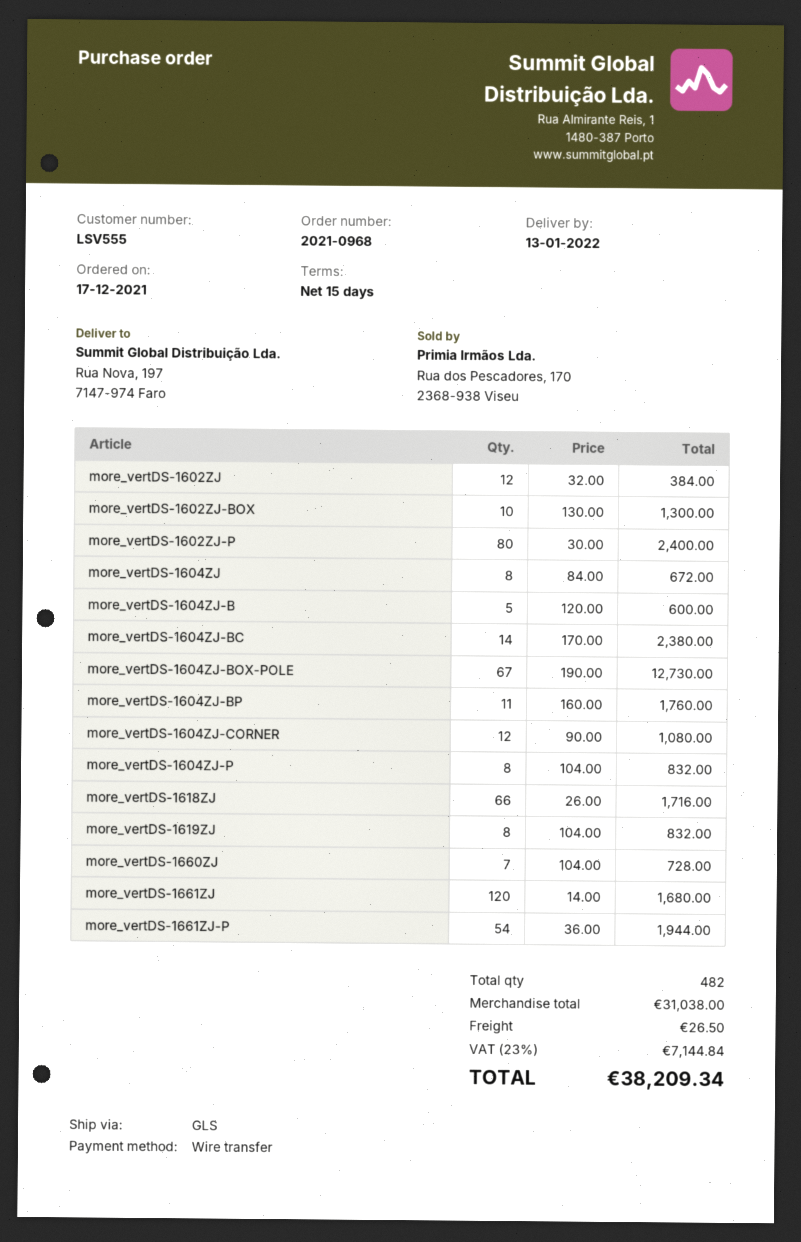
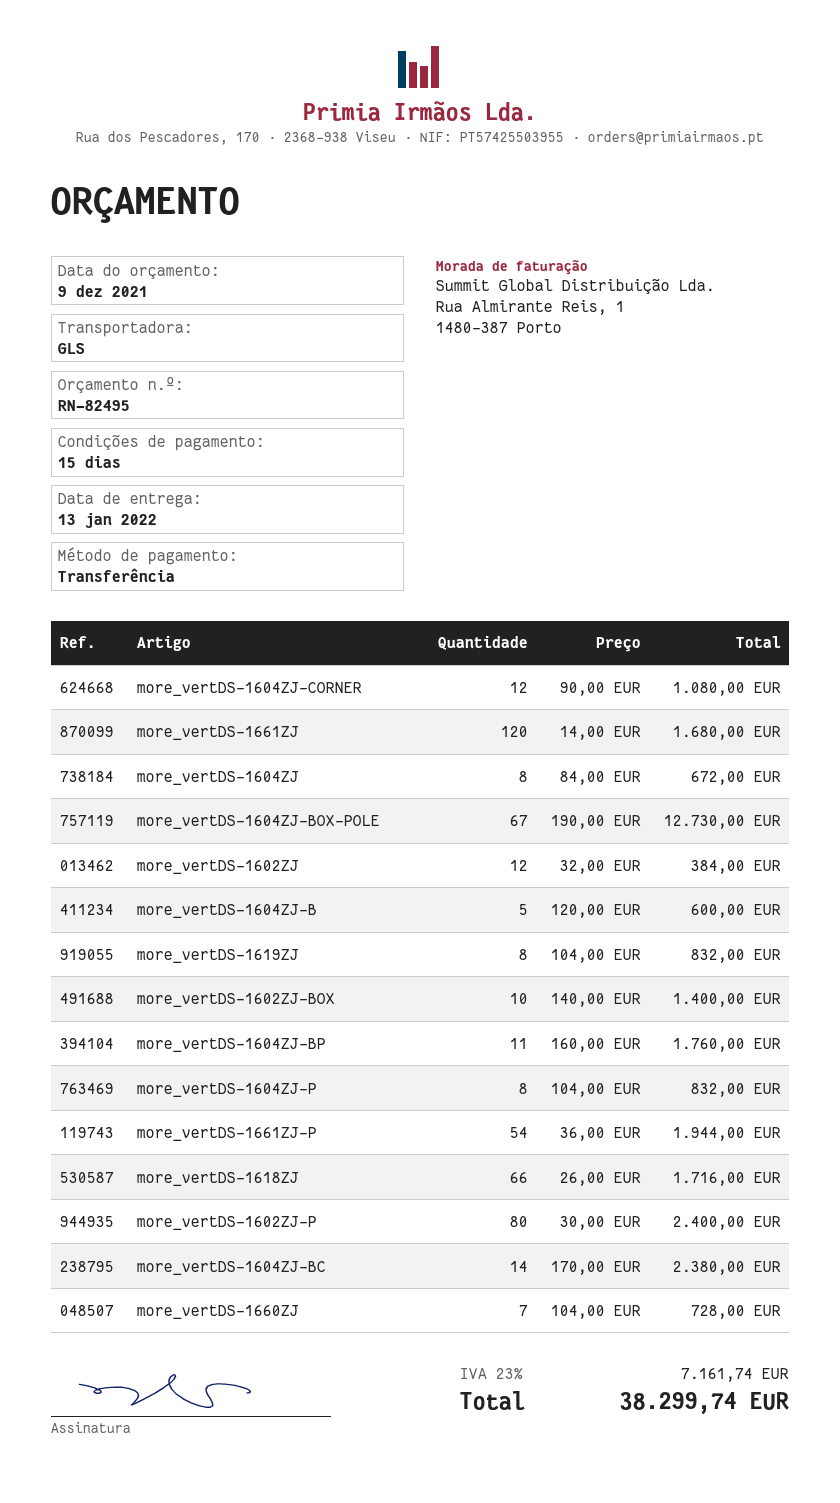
more_vertDS-1602ZJ-BOX: 10 x 130.00 = 1300.00 -> 10 x 140.00 = 1400.00
shipping: 26.50 -> none
tax: 23% = 7144.84 -> 23% = 7161.74
total: 38209.34 -> 38299.74

